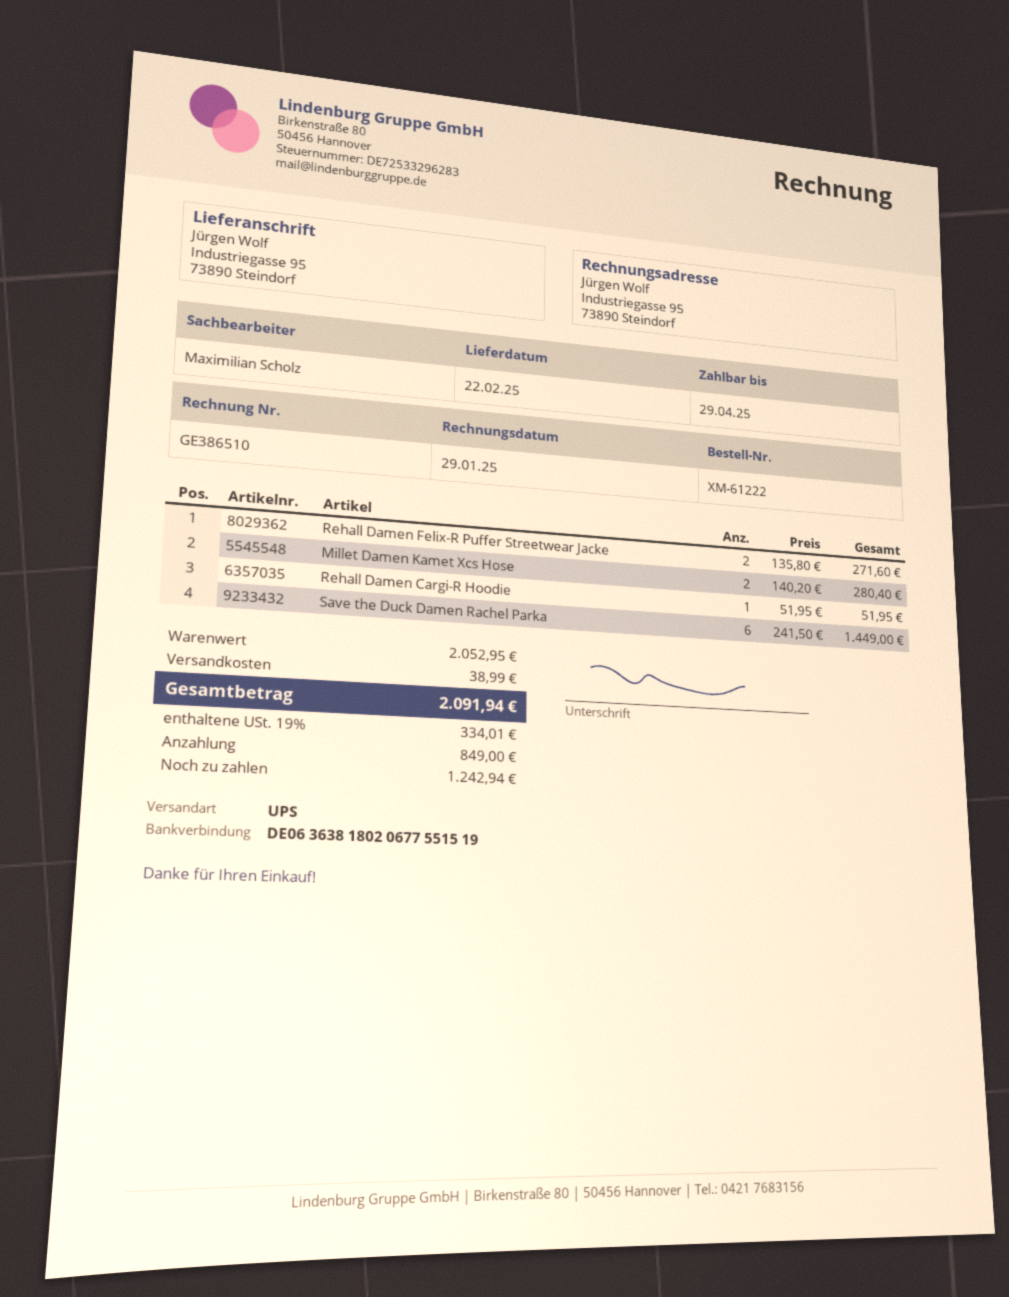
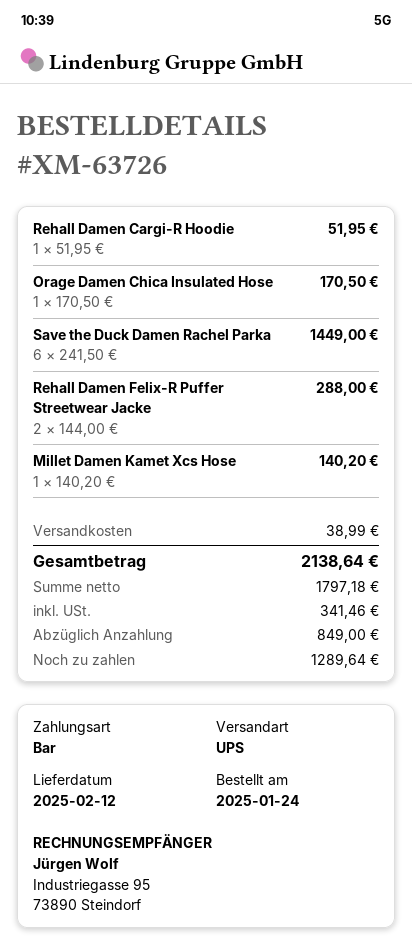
order number: XM-61222 -> XM-63726
delivery date: 2025-02-22 -> 2025-02-12
Rehall Damen Felix-R Puffer Streetwear Jacke: 2 x 135.80 = 271.60 -> 2 x 144.00 = 288.00
Millet Damen Kamet Xcs Hose: 2 x 140.20 = 280.40 -> 1 x 140.20 = 140.20
Orage Damen Chica Insulated Hose: none -> 1 x 170.50 = 170.50
tax: 334.01 -> 341.46
total: 2091.94 -> 2138.64
balance: 1242.94 -> 1289.64

